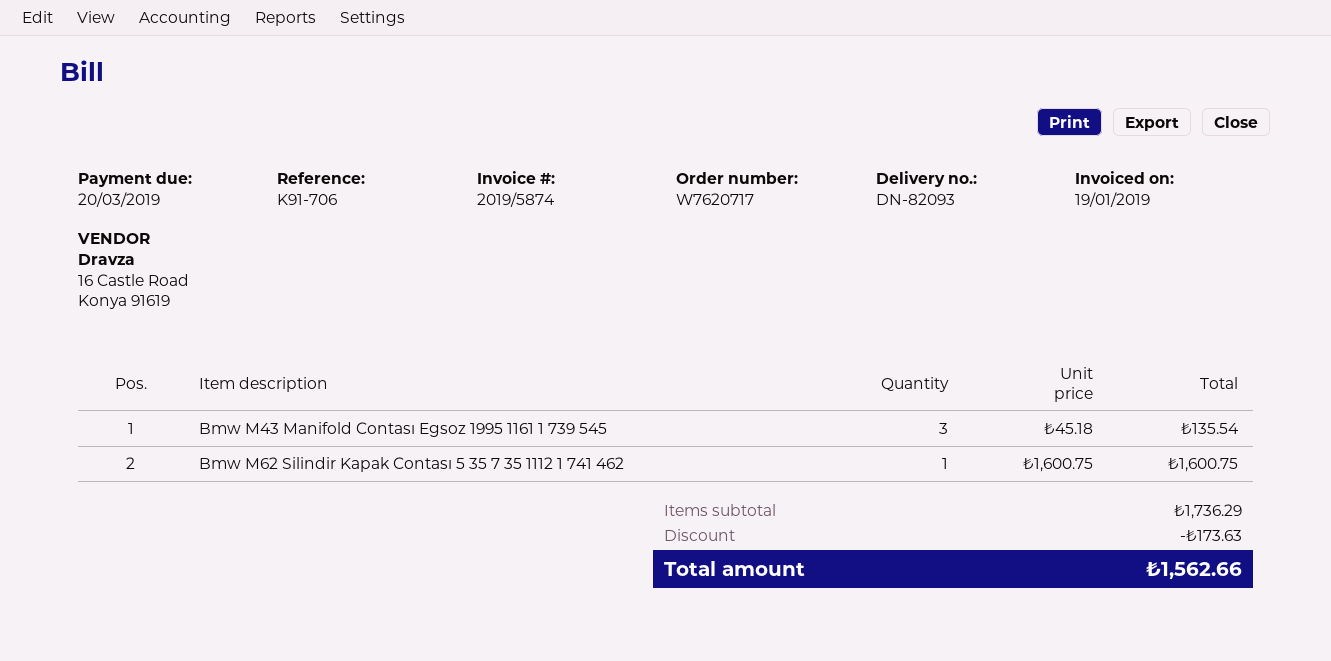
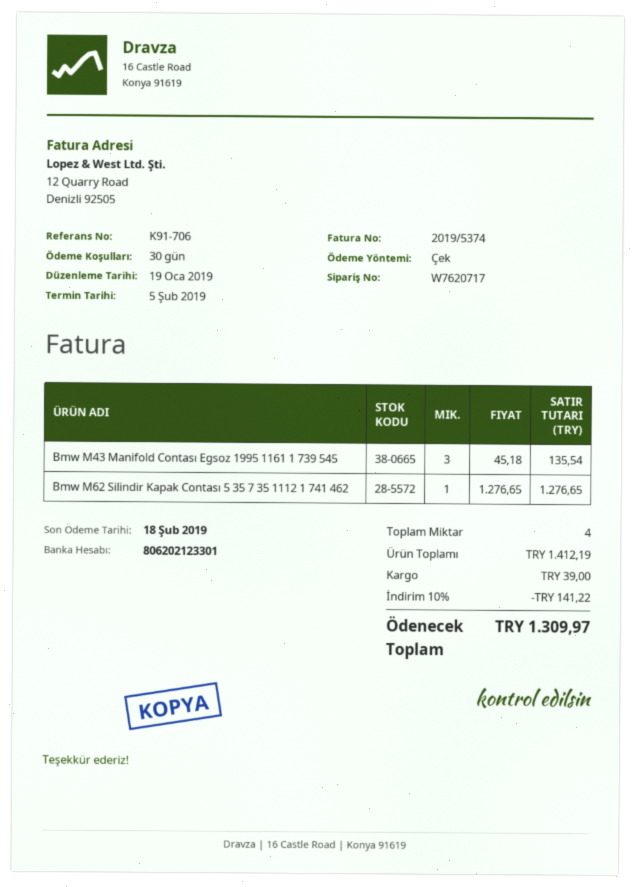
invoice number: 2019/5874 -> 2019/5374
due date: 2019-03-20 -> 2019-02-18
Bmw M62 Silindir Kapak Contası 5 35 7 35 1112 1 741 462: 1 x 1600.75 = 1600.75 -> 1 x 1276.65 = 1276.65
subtotal: 1736.29 -> 1412.19
discount: 173.63 -> 141.22
shipping: none -> 39.00
total: 1562.66 -> 1309.97

